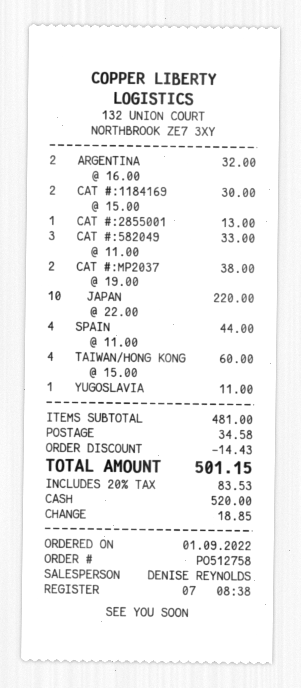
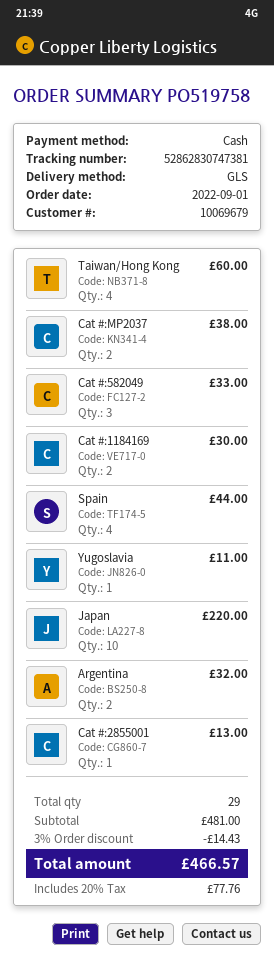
order number: PO512758 -> PO519758
shipping: 34.58 -> none
tax: 20% = 83.53 -> 20% = 77.76
total: 501.15 -> 466.57

